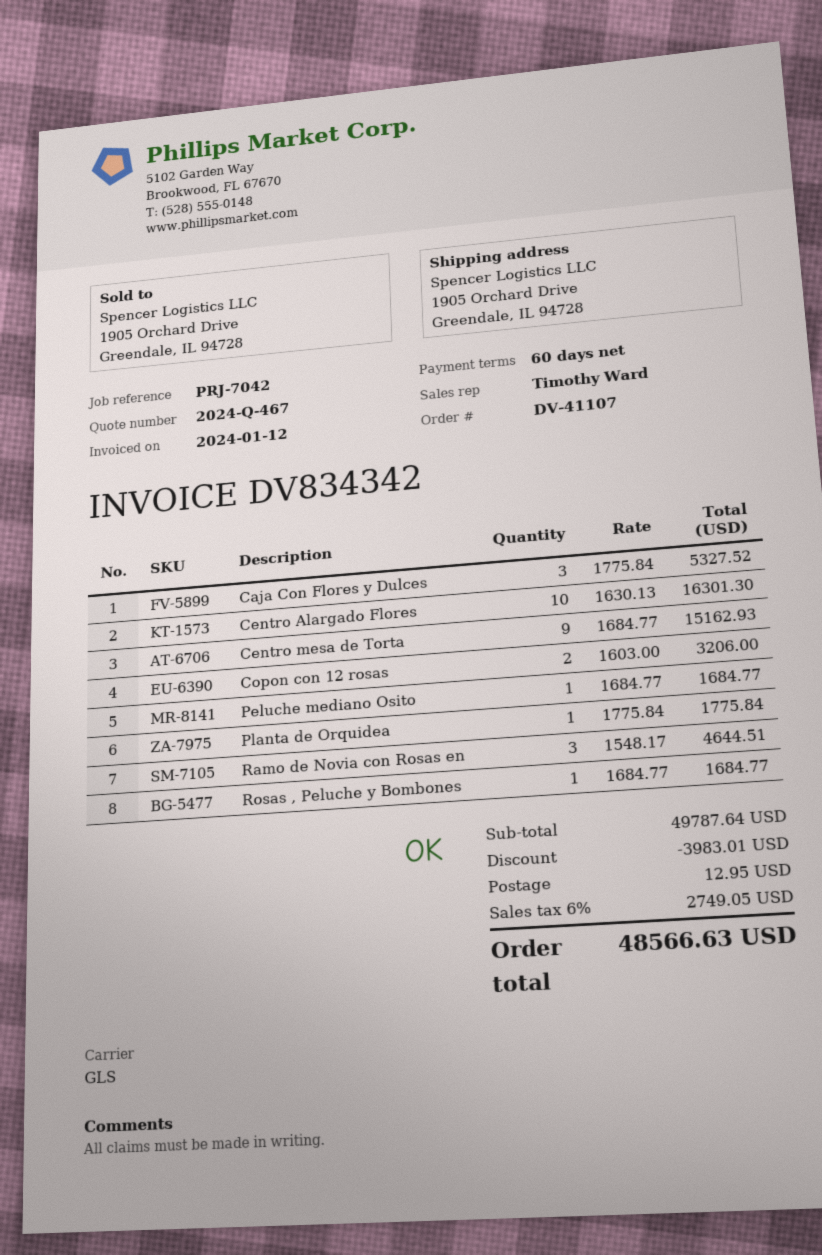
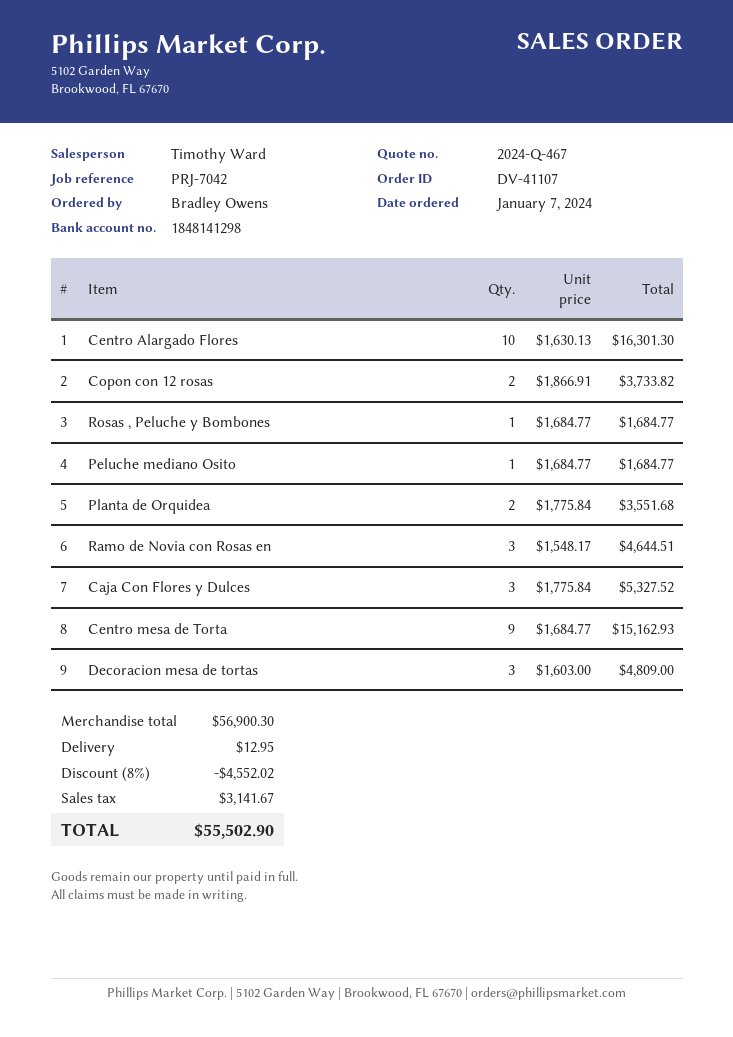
Copon con 12 rosas: 2 x 1603.00 = 3206.00 -> 2 x 1866.91 = 3733.82
Planta de Orquidea: 1 x 1775.84 = 1775.84 -> 2 x 1775.84 = 3551.68
Decoracion mesa de tortas: none -> 3 x 1603.00 = 4809.00
subtotal: 49787.64 -> 56900.30
discount: 3983.01 -> 4552.02
tax: 2749.05 -> 3141.67
total: 48566.63 -> 55502.90

